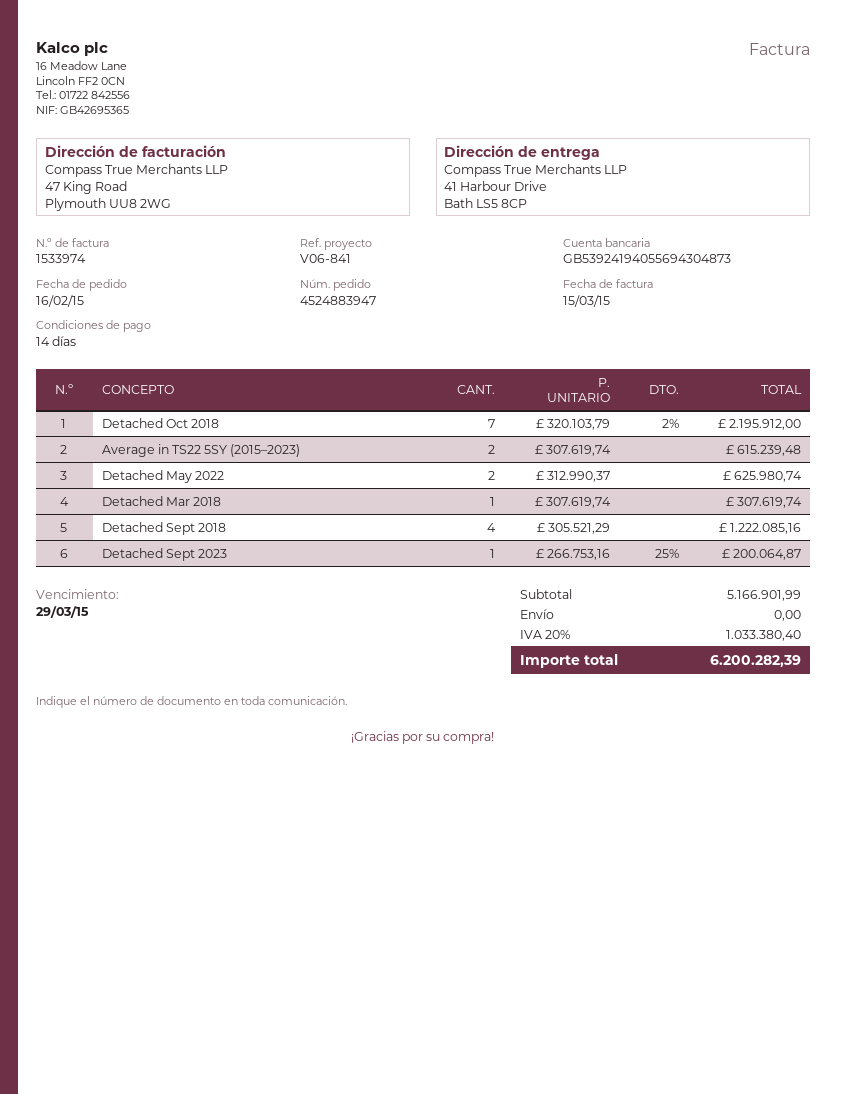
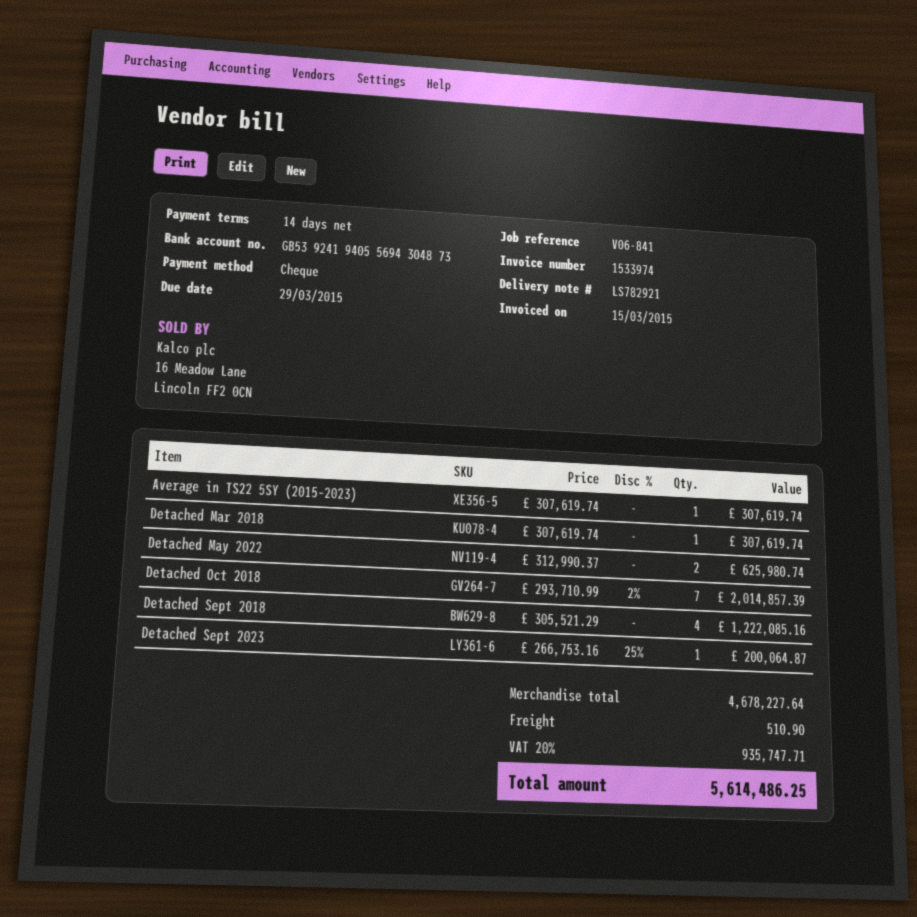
Detached Oct 2018: 7 x 320103.79 - 2% = 2195912.00 -> 7 x 293710.99 - 2% = 2014857.39
Average in TS22 5SY (2015–2023): 2 x 307619.74 = 615239.48 -> 1 x 307619.74 = 307619.74
subtotal: 5166901.99 -> 4678227.64
shipping: 0.00 -> 510.90
tax: 20% = 1033380.40 -> 20% = 935747.71
total: 6200282.39 -> 5614486.25

